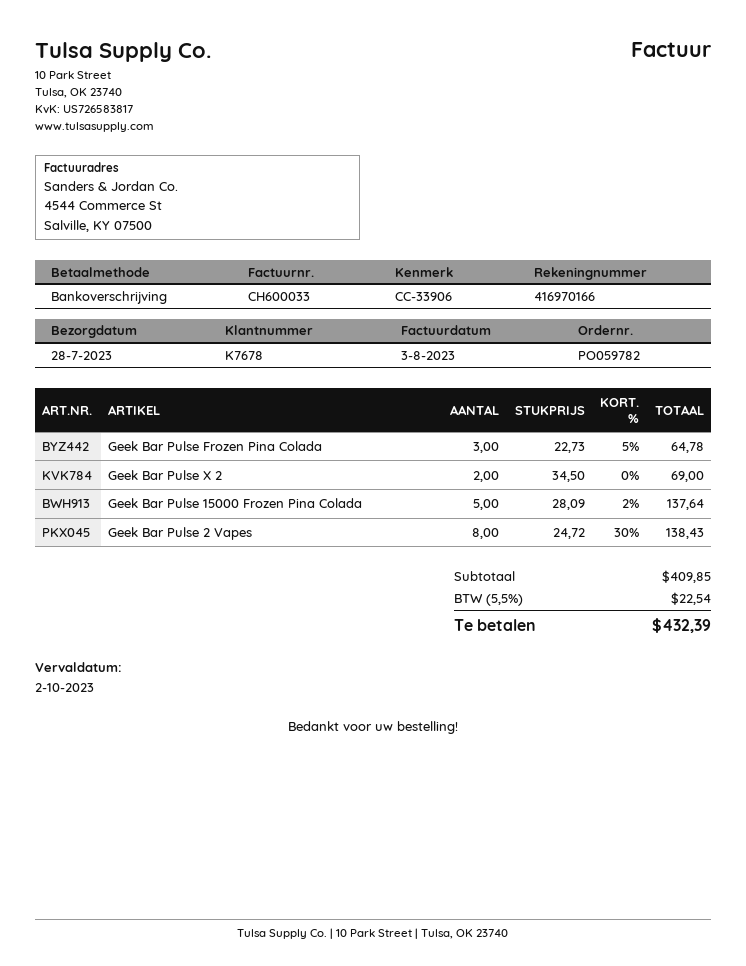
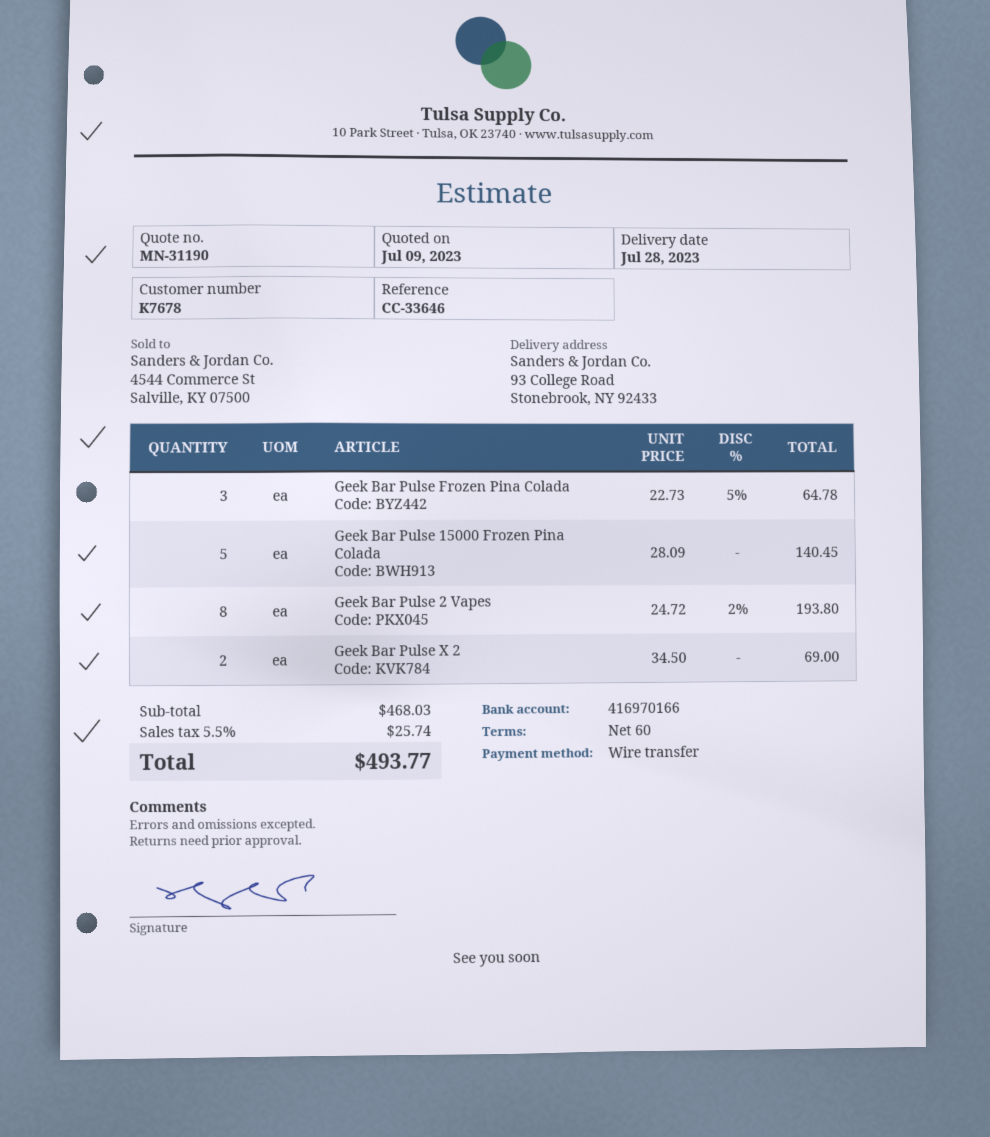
reference: CC-33906 -> CC-33646
Geek Bar Pulse 15000 Frozen Pina Colada: 5 x 28.09 - 2% = 137.64 -> 5 x 28.09 = 140.45
Geek Bar Pulse 2 Vapes: 8 x 24.72 - 30% = 138.43 -> 8 x 24.72 - 2% = 193.80
subtotal: 409.85 -> 468.03
tax: 5.5% = 22.54 -> 5.5% = 25.74
total: 432.39 -> 493.77

